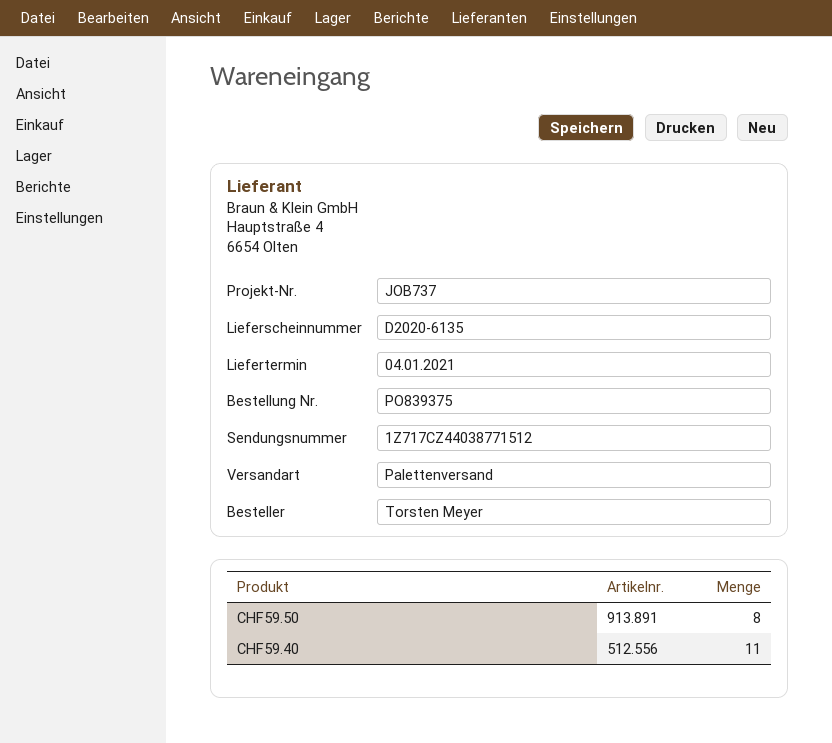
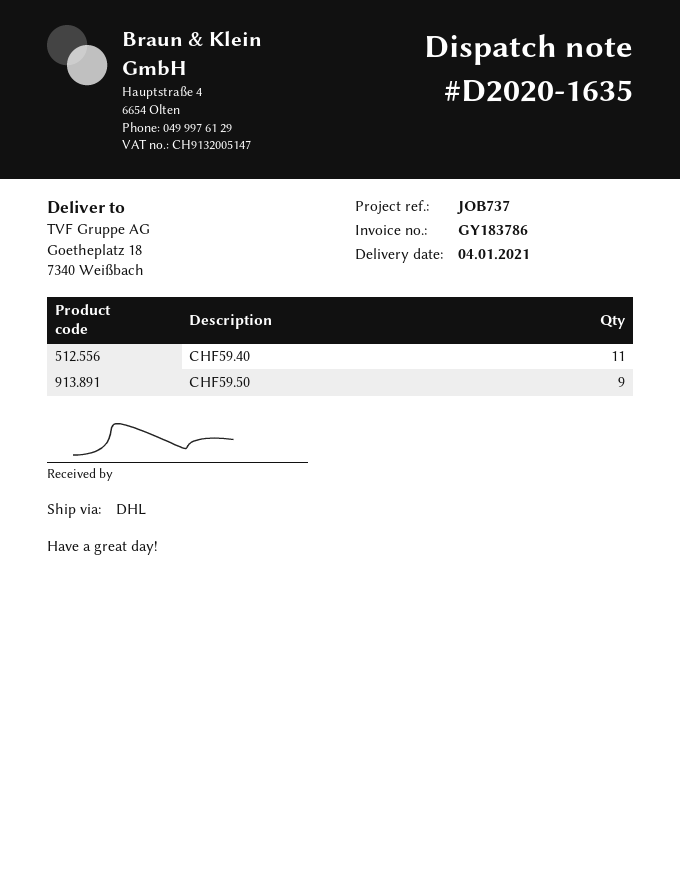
delivery note number: D2020-6135 -> D2020-1635
shipping method: pallet freight -> DHL
CHF59.50: 8 -> 9

